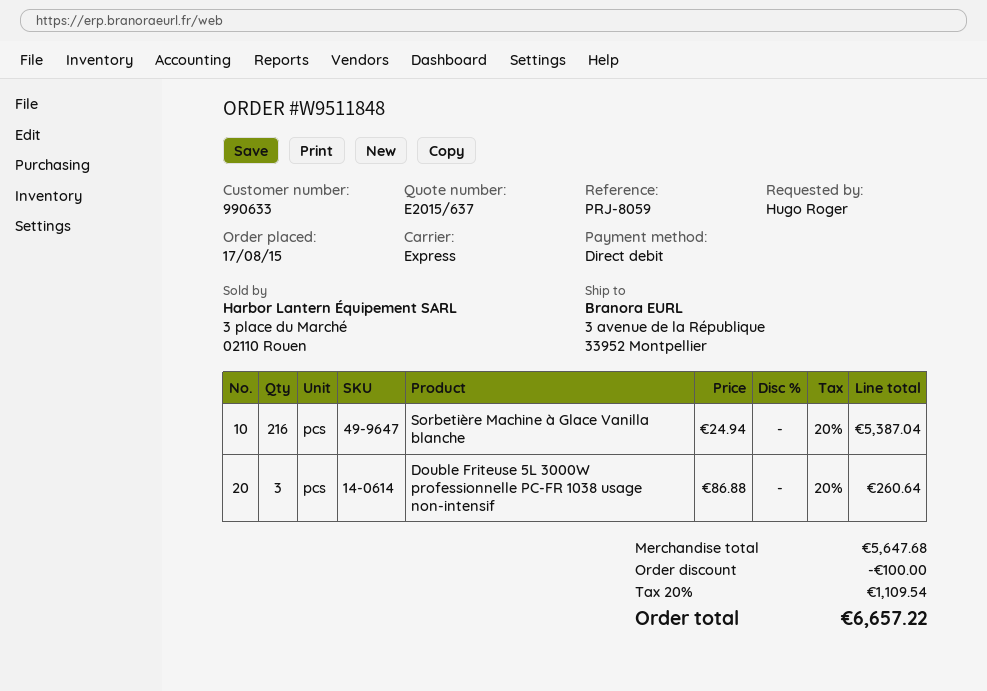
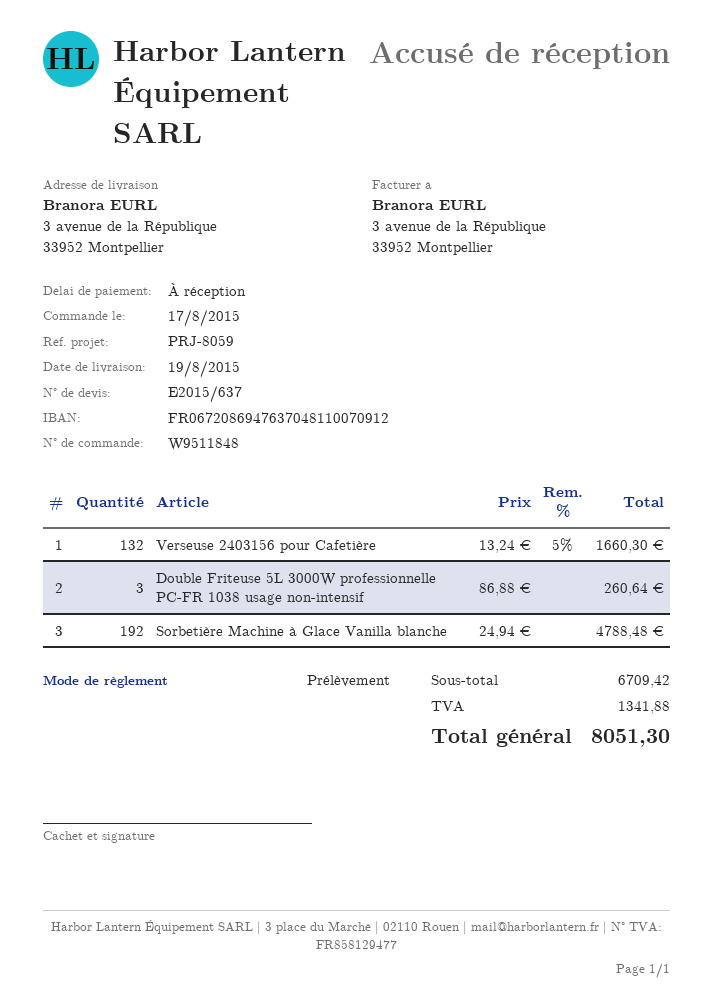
Sorbetière Machine à Glace Vanilla blanche: 216 x 24.94 = 5387.04 -> 192 x 24.94 = 4788.48
Verseuse 2403156 pour Cafetière: none -> 132 x 13.24 - 5% = 1660.30
subtotal: 5647.68 -> 6709.42
discount: 100.00 -> none
tax: 1109.54 -> 1341.88
total: 6657.22 -> 8051.30

